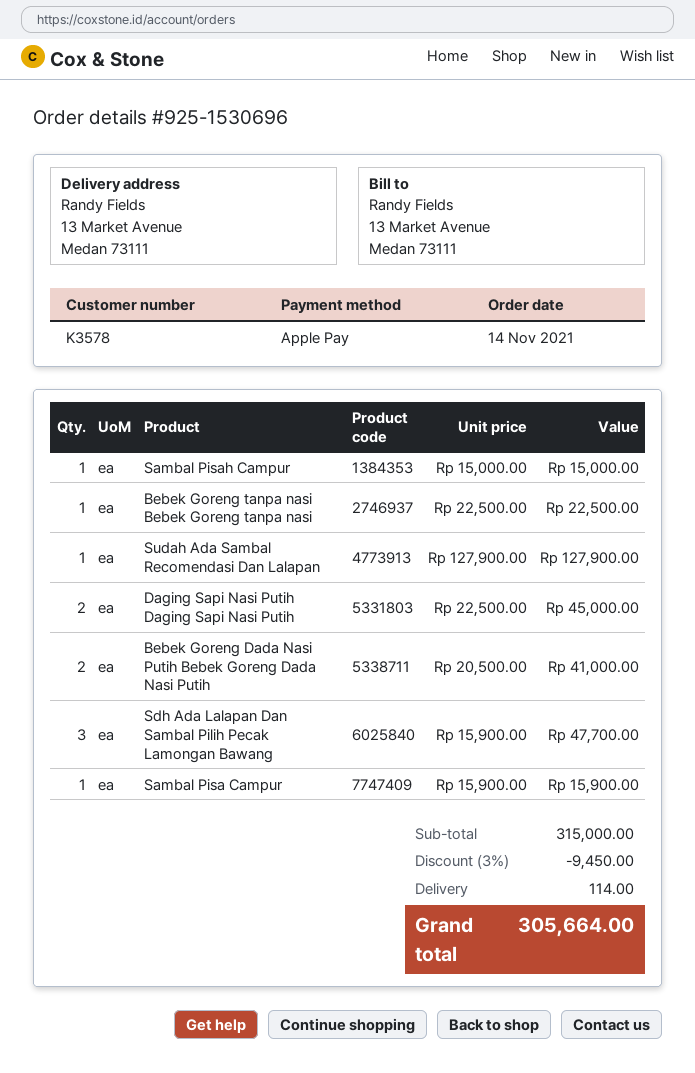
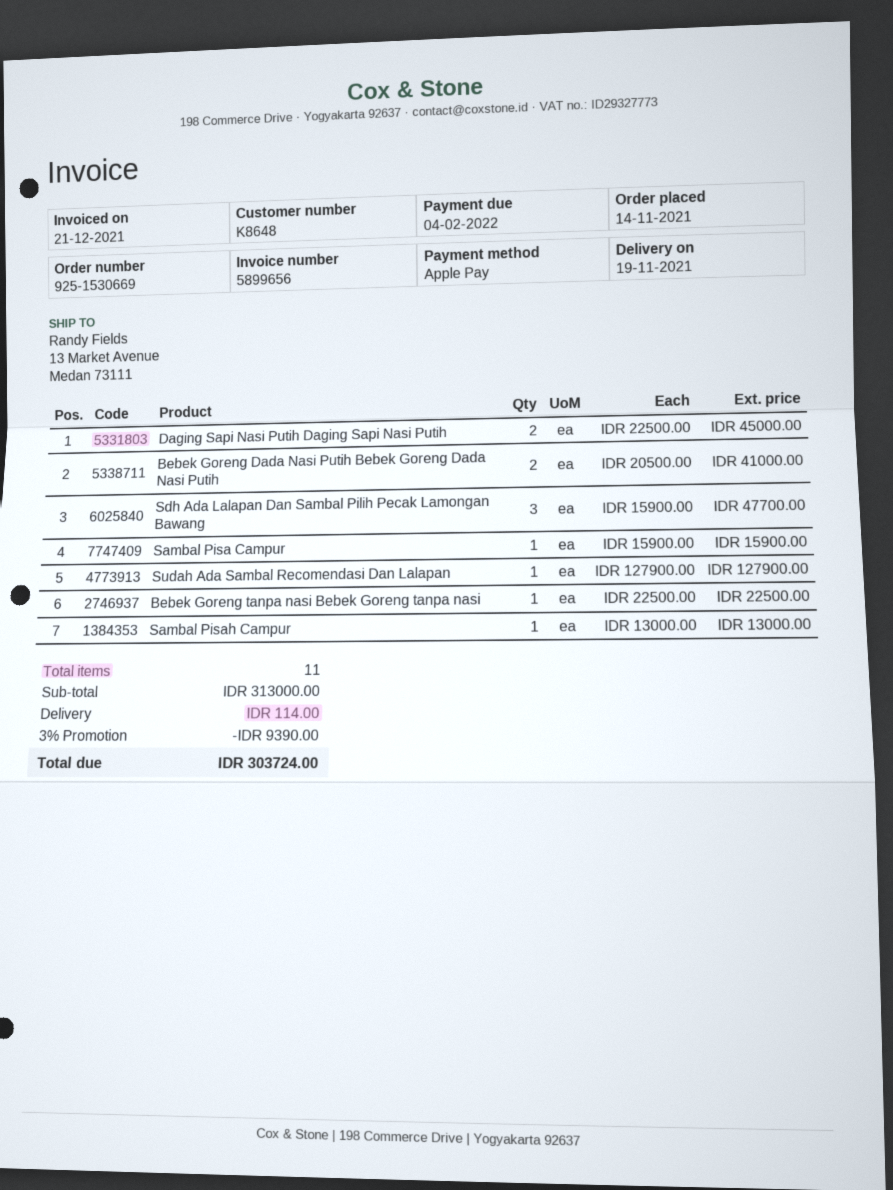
order number: 925-1530696 -> 925-1530669
customer number: K3578 -> K8648
Sambal Pisah Campur: 1 x 15000.00 = 15000.00 -> 1 x 13000.00 = 13000.00
subtotal: 315000.00 -> 313000.00
discount: 3% = 9450.00 -> 3% = 9390.00
total: 305664.00 -> 303724.00

